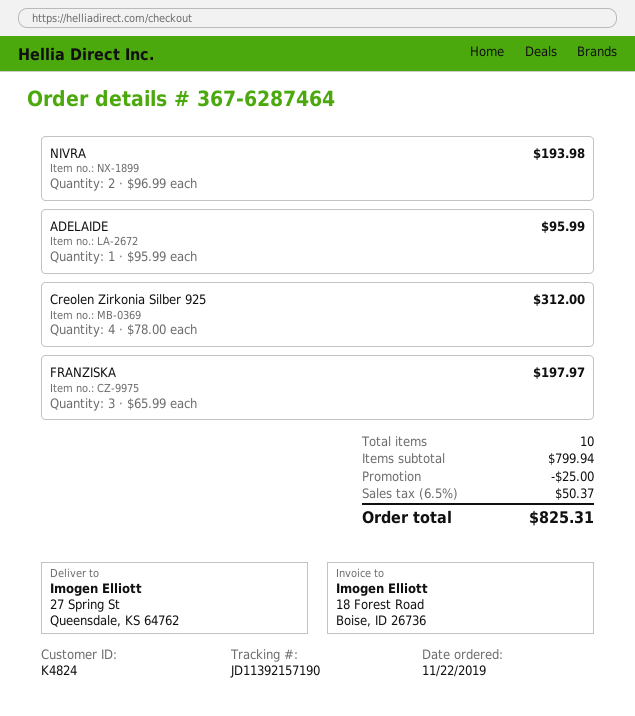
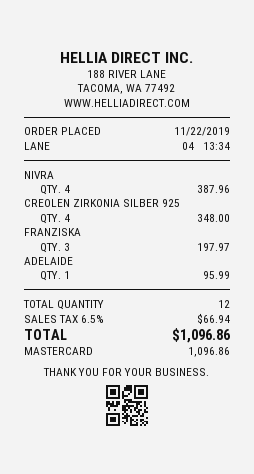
NIVRA: 2 for 193.98 -> 4 for 387.96
Creolen Zirkonia Silber 925: 4 for 312.00 -> 4 for 348.00
total quantity: 10 -> 12
discount: 25.00 -> none
tax: 6.5% = 50.37 -> 6.5% = 66.94
total: 825.31 -> 1096.86

